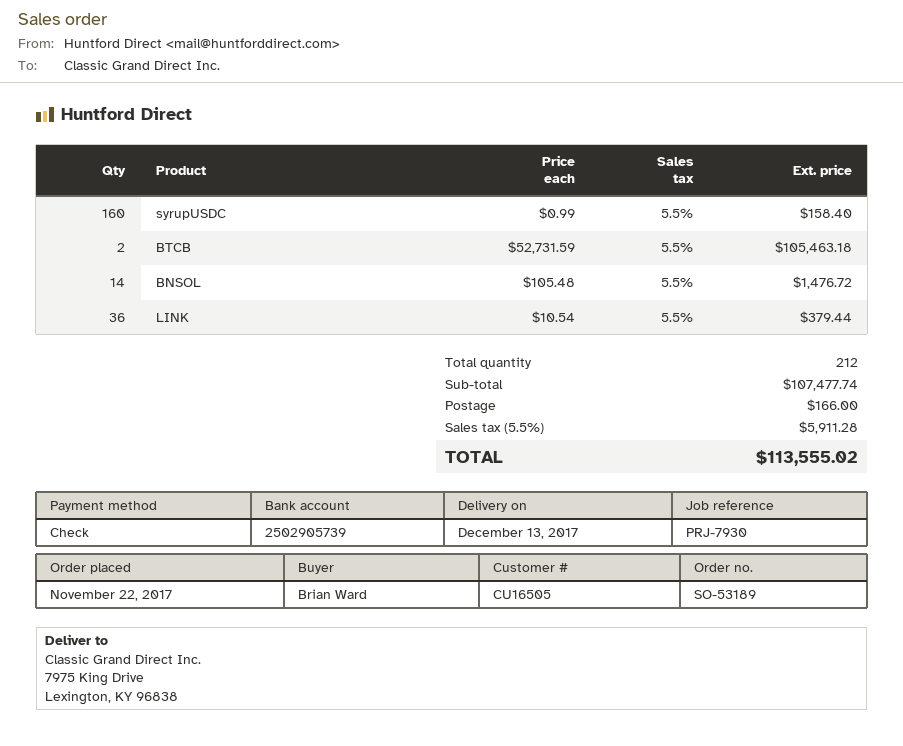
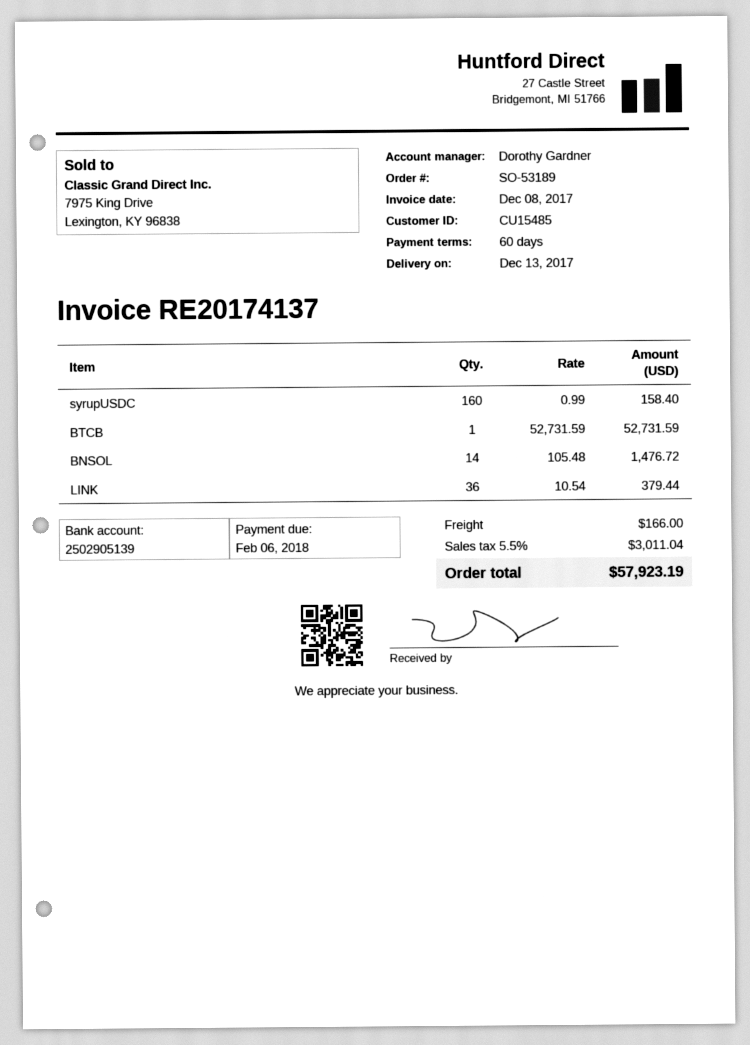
customer number: CU16505 -> CU15485
bank account: 2502905739 -> 2502905139
BTCB: 2 x 52731.59 = 105463.18 -> 1 x 52731.59 = 52731.59
tax: 5.5% = 5911.28 -> 5.5% = 3011.04
total: 113555.02 -> 57923.19

